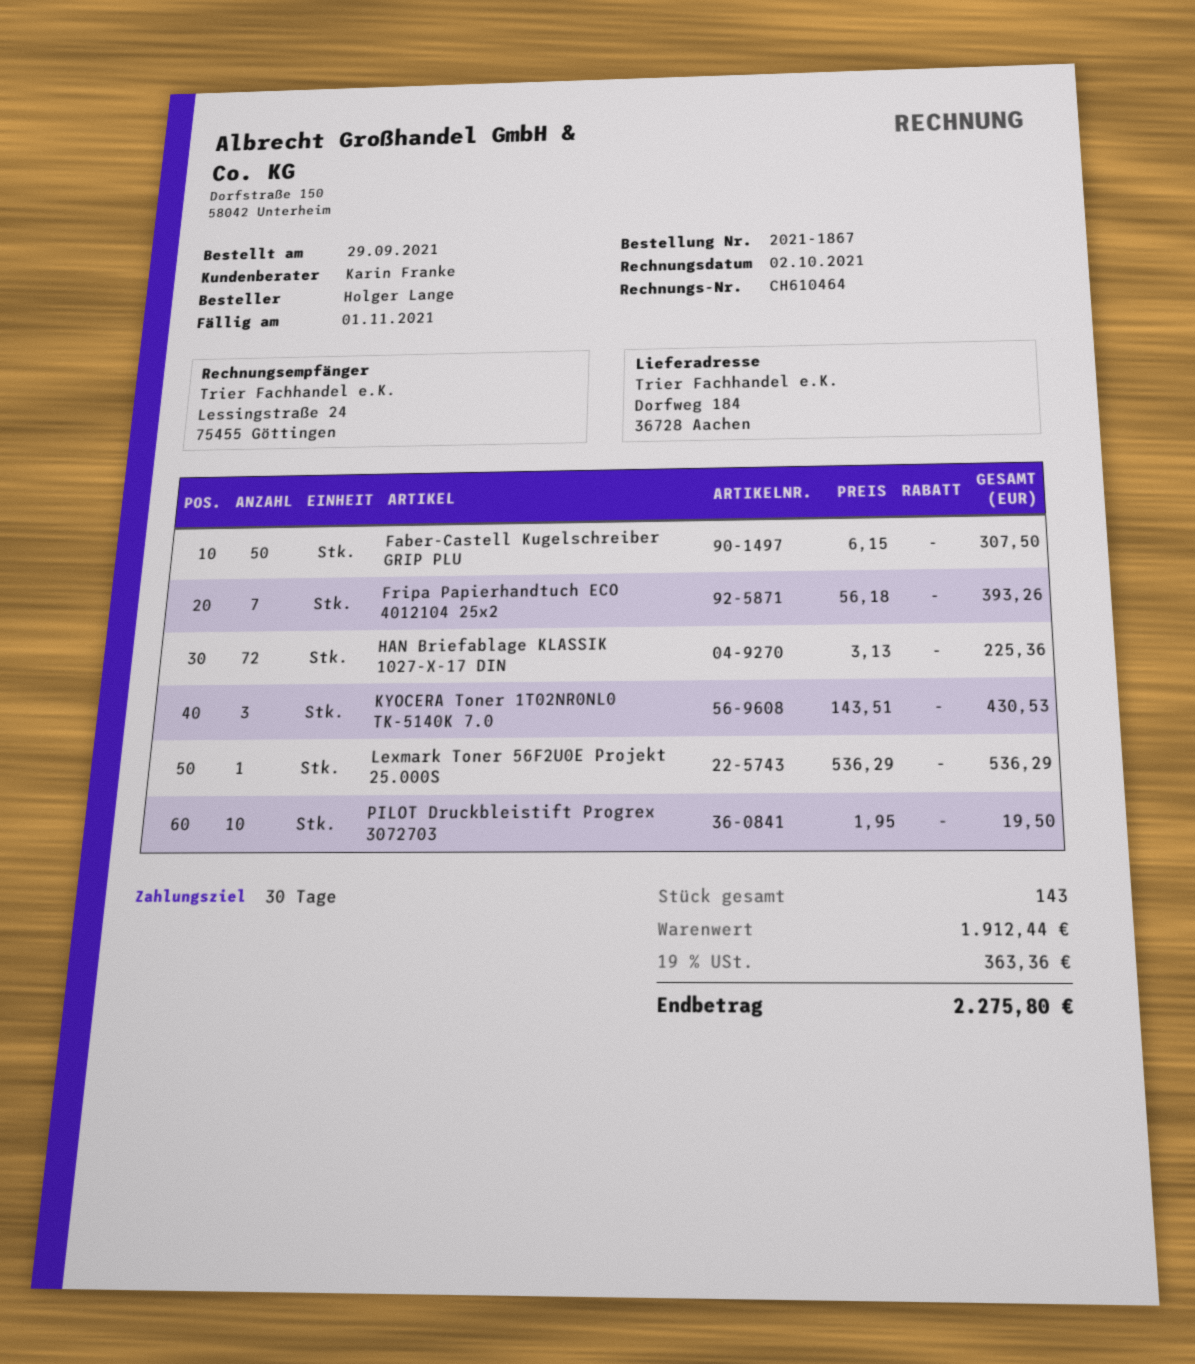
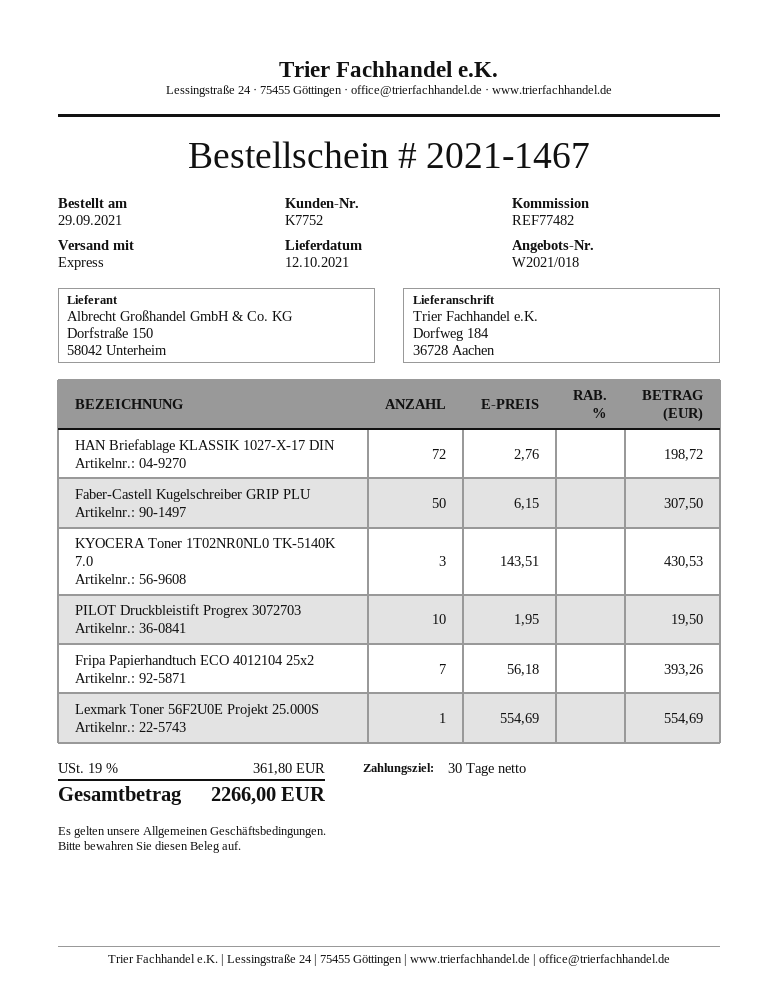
order number: 2021-1867 -> 2021-1467
HAN Briefablage KLASSIK 1027-X-17 DIN: 72 x 3.13 = 225.36 -> 72 x 2.76 = 198.72
Lexmark Toner 56F2U0E Projekt 25.000S: 1 x 536.29 = 536.29 -> 1 x 554.69 = 554.69
tax: 19% = 363.36 -> 19% = 361.80
total: 2275.80 -> 2266.00

